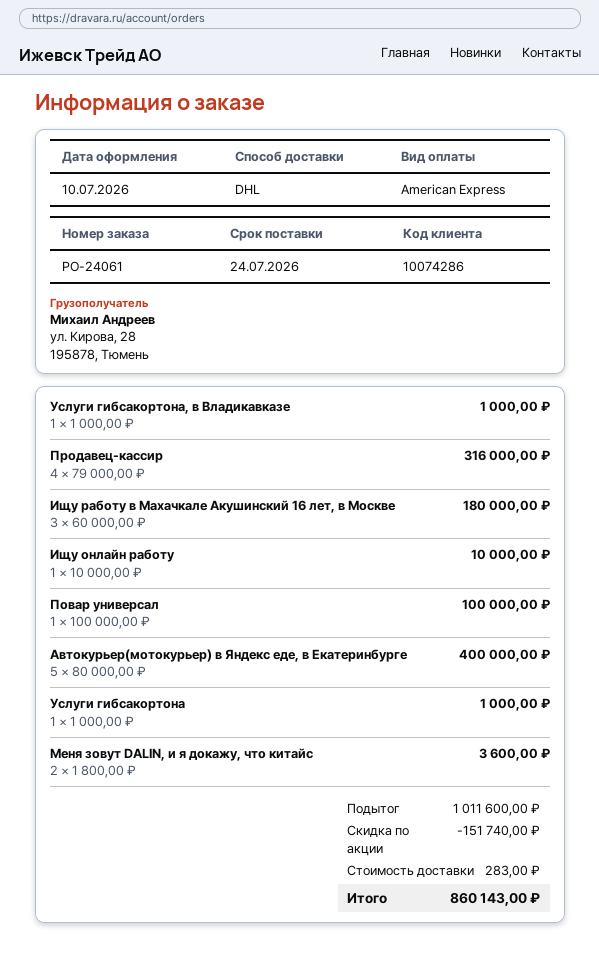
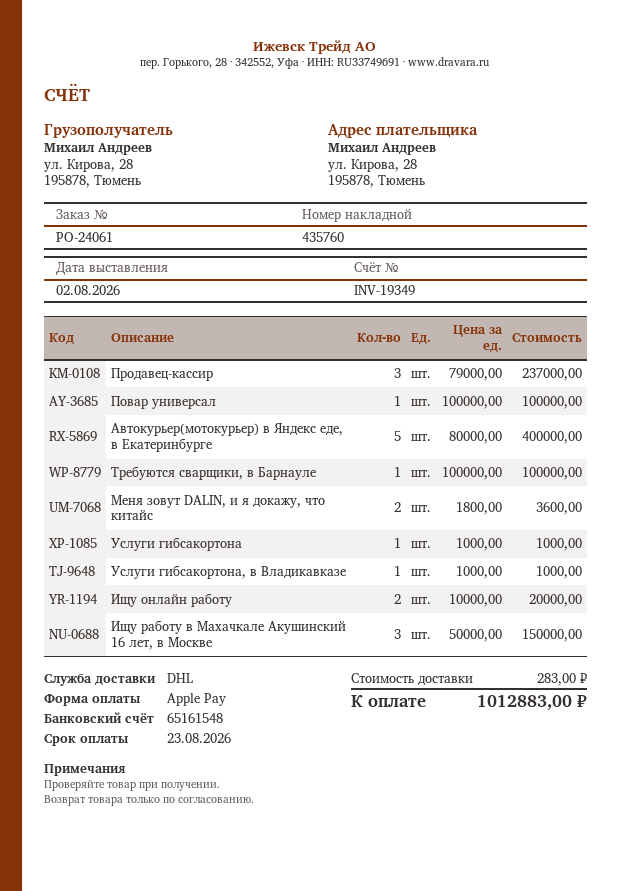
payment method: American Express -> Apple Pay
Продавец-кассир: 4 x 79000.00 = 316000.00 -> 3 x 79000.00 = 237000.00
Ищу работу в Махачкале Акушинский 16 лет, в Москве: 3 x 60000.00 = 180000.00 -> 3 x 50000.00 = 150000.00
Ищу онлайн работу: 1 x 10000.00 = 10000.00 -> 2 x 10000.00 = 20000.00
Требуются сварщики, в Барнауле: none -> 1 x 100000.00 = 100000.00
discount: 151740.00 -> none
total: 860143.00 -> 1012883.00

